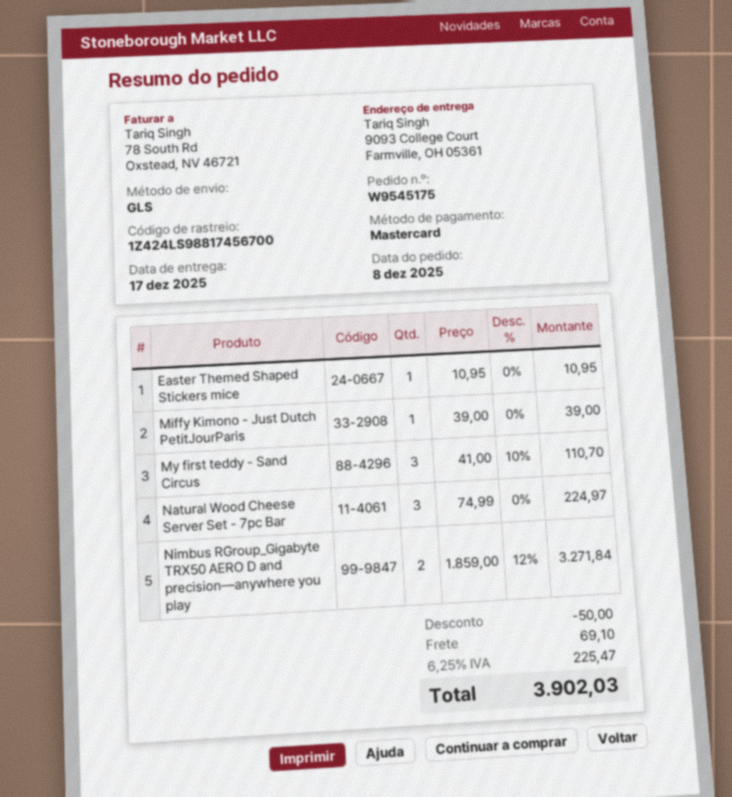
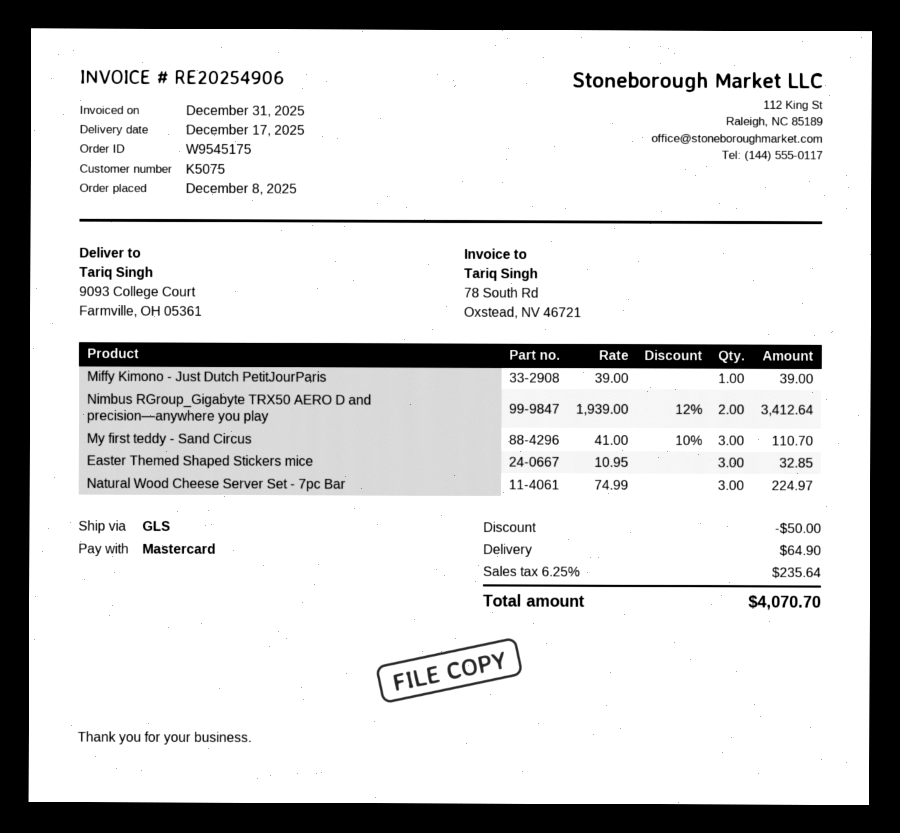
Easter Themed Shaped Stickers mice: 1 x 10.95 = 10.95 -> 3 x 10.95 = 32.85
Nimbus RGroup_Gigabyte TRX50 AERO D and precision—anywhere you play: 2 x 1859.00 - 12% = 3271.84 -> 2 x 1939.00 - 12% = 3412.64
shipping: 69.10 -> 64.90
tax: 6.25% = 225.47 -> 6.25% = 235.64
total: 3902.03 -> 4070.70

